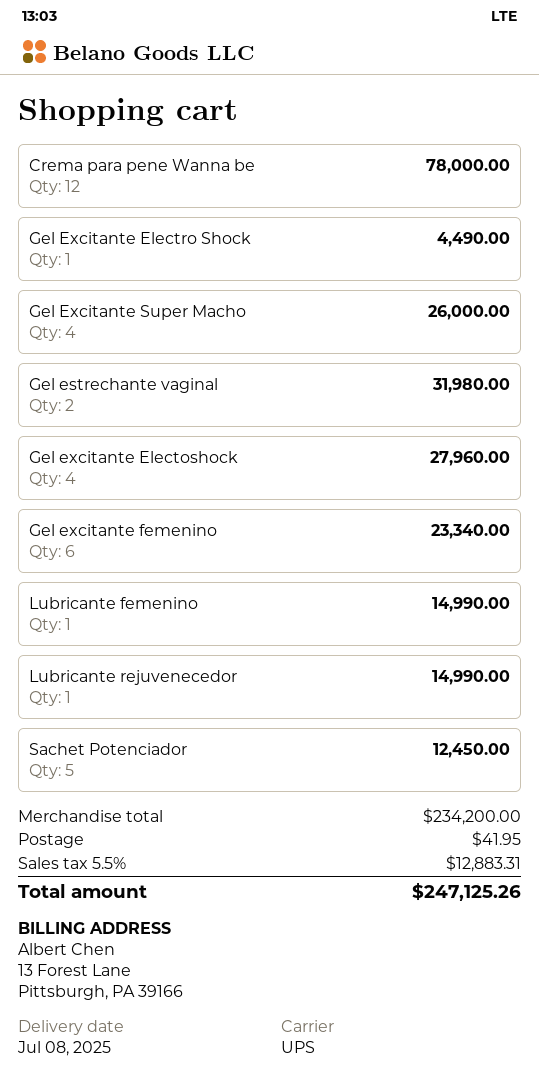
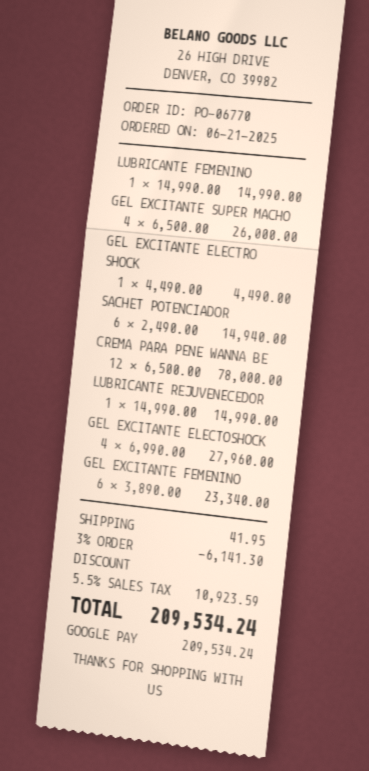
Gel estrechante vaginal: 2 for 31980.00 -> none
Sachet Potenciador: 5 for 12450.00 -> 6 for 14940.00
discount: none -> 3% = 6141.30
tax: 5.5% = 12883.31 -> 5.5% = 10923.59
total: 247125.26 -> 209534.24

